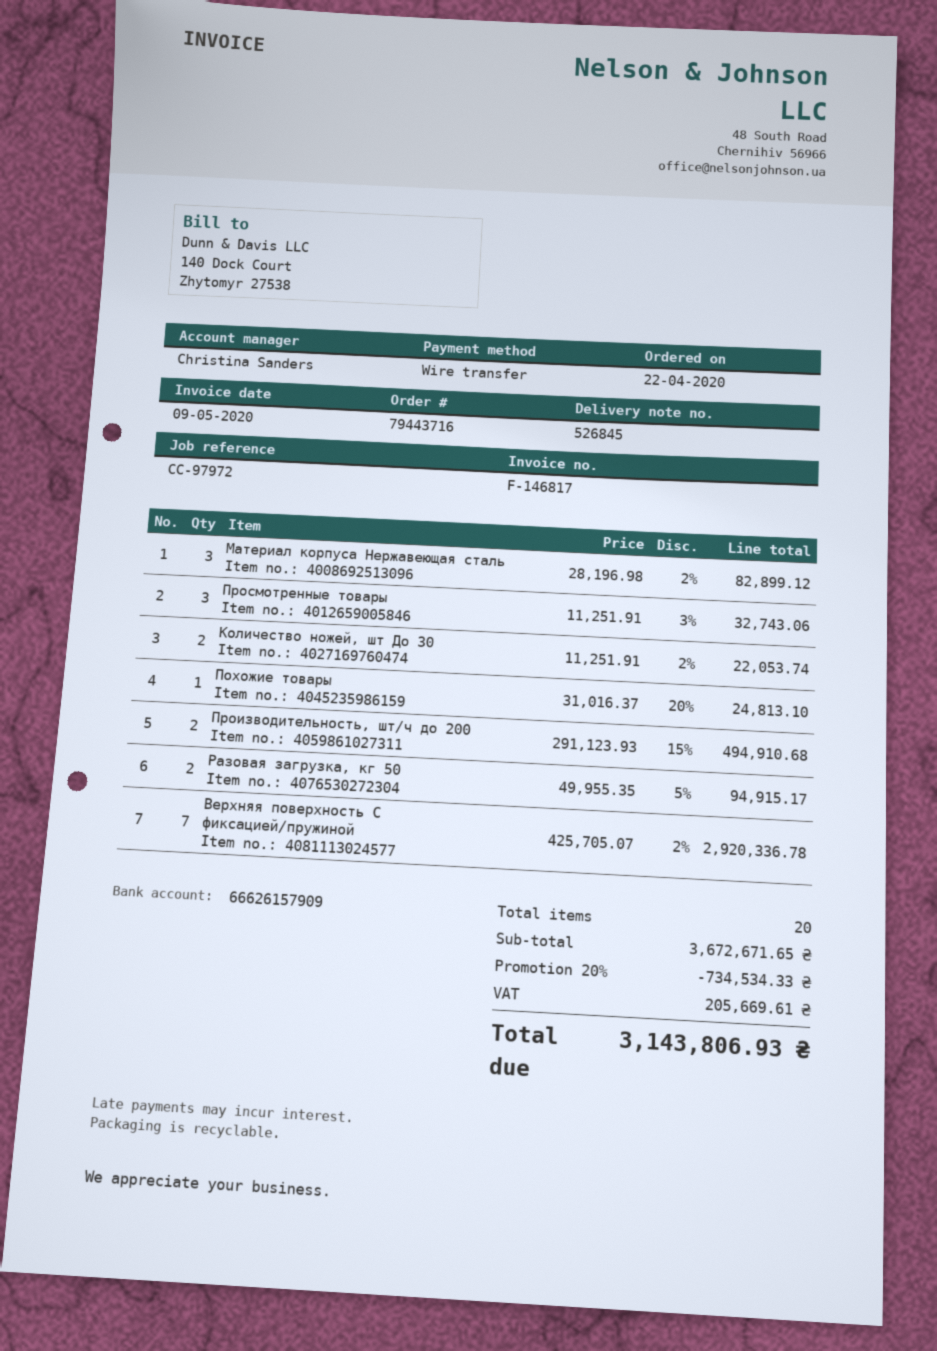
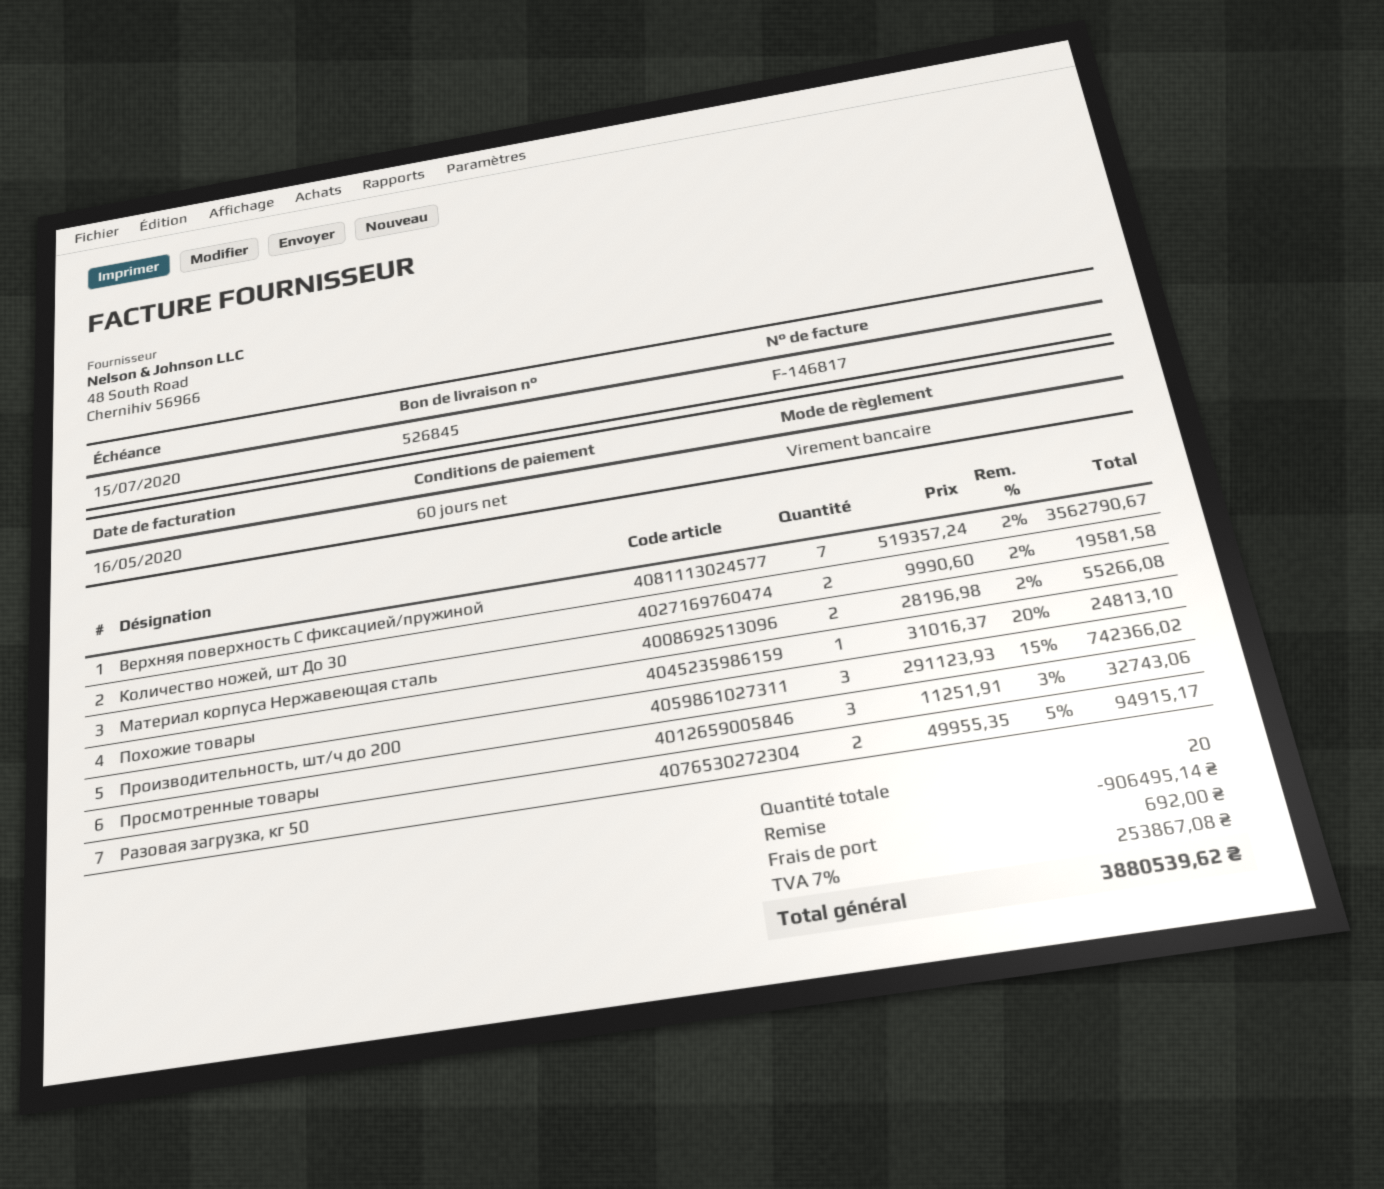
invoice date: 2020-05-09 -> 2020-05-16
Материал корпуса Нержавеющая сталь: 3 x 28196.98 - 2% = 82899.12 -> 2 x 28196.98 - 2% = 55266.08
Количество ножей, шт До 30: 2 x 11251.91 - 2% = 22053.74 -> 2 x 9990.60 - 2% = 19581.58
Производительность, шт/ч до 200: 2 x 291123.93 - 15% = 494910.68 -> 3 x 291123.93 - 15% = 742366.02
Верхняя поверхность С фиксацией/пружиной: 7 x 425705.07 - 2% = 2920336.78 -> 7 x 519357.24 - 2% = 3562790.67
discount: 734534.33 -> 906495.14
shipping: none -> 692.00
tax: 205669.61 -> 253867.08
total: 3143806.93 -> 3880539.62

